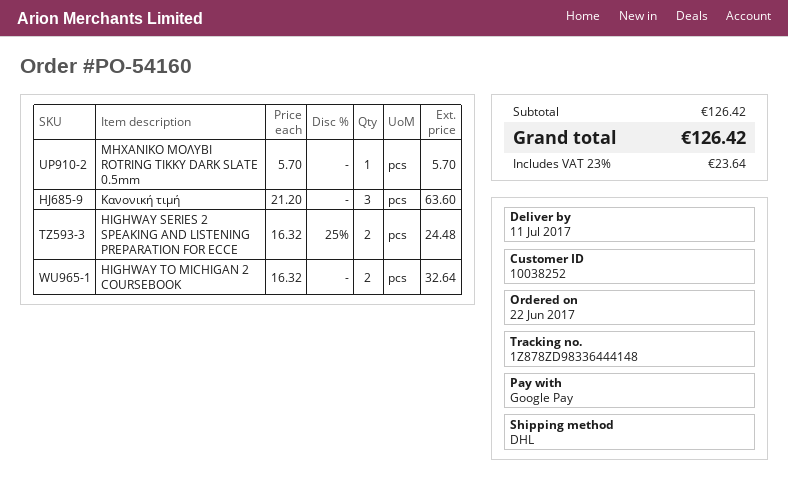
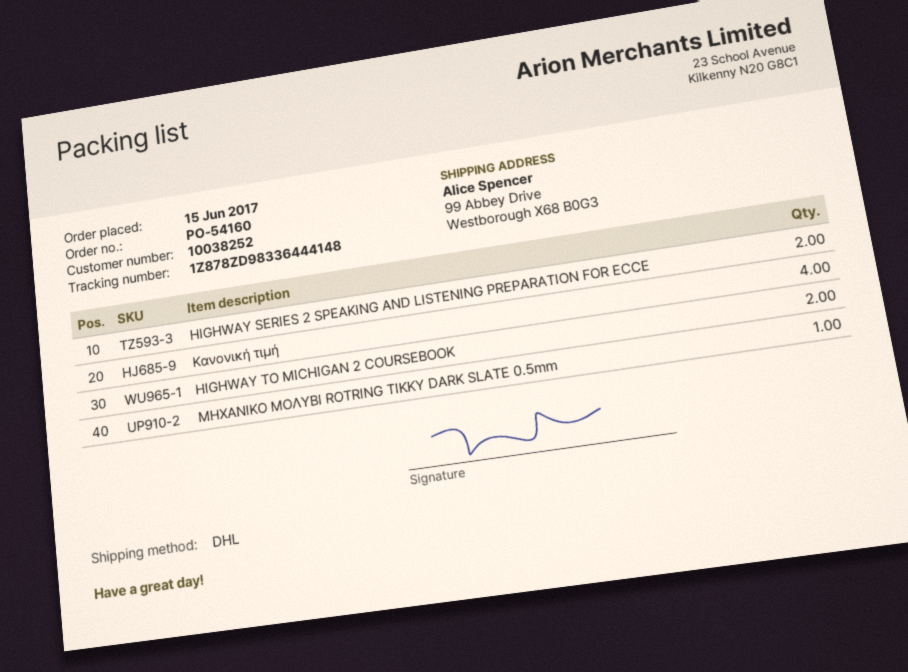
order date: 2017-06-22 -> 2017-06-15
Κανονική τιμή: 3 -> 4

